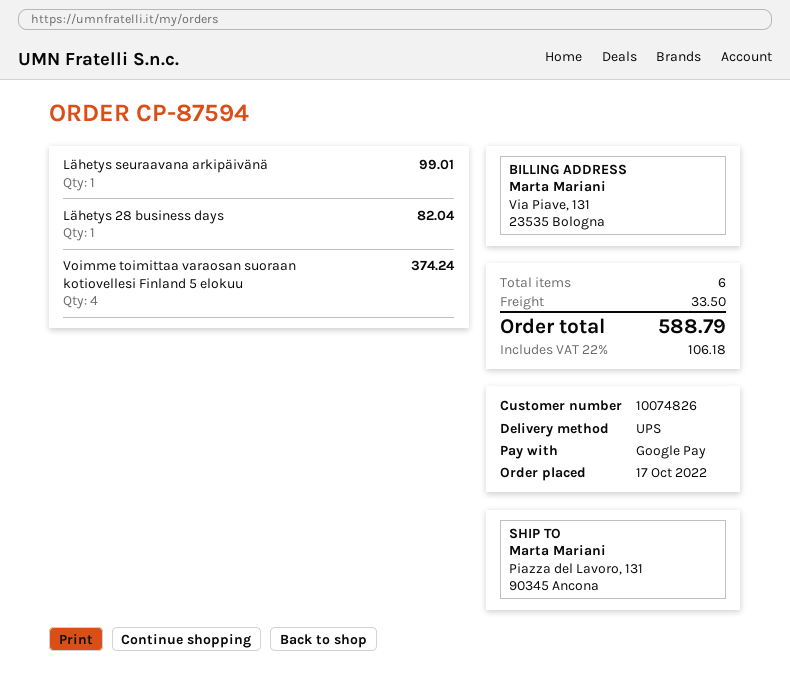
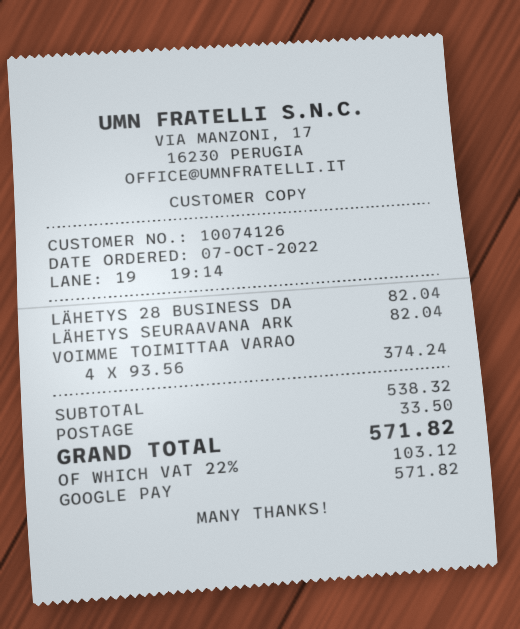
order date: 2022-10-17 -> 2022-10-07
customer number: 10074826 -> 10074126
Lähetys seuraavana arkipäivänä: 1 for 99.01 -> 1 for 82.04
tax: 22% = 106.18 -> 22% = 103.12
total: 588.79 -> 571.82

